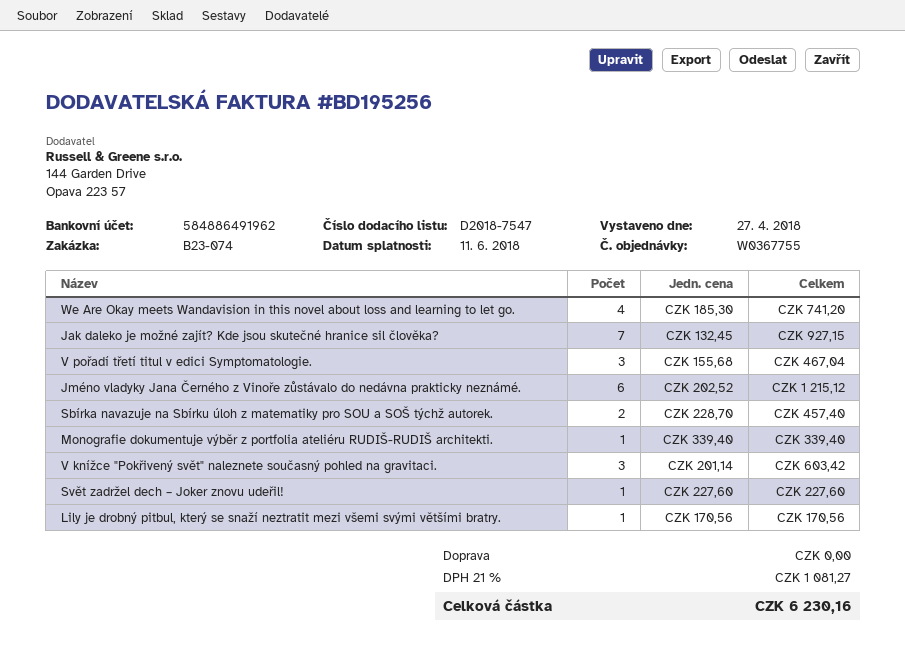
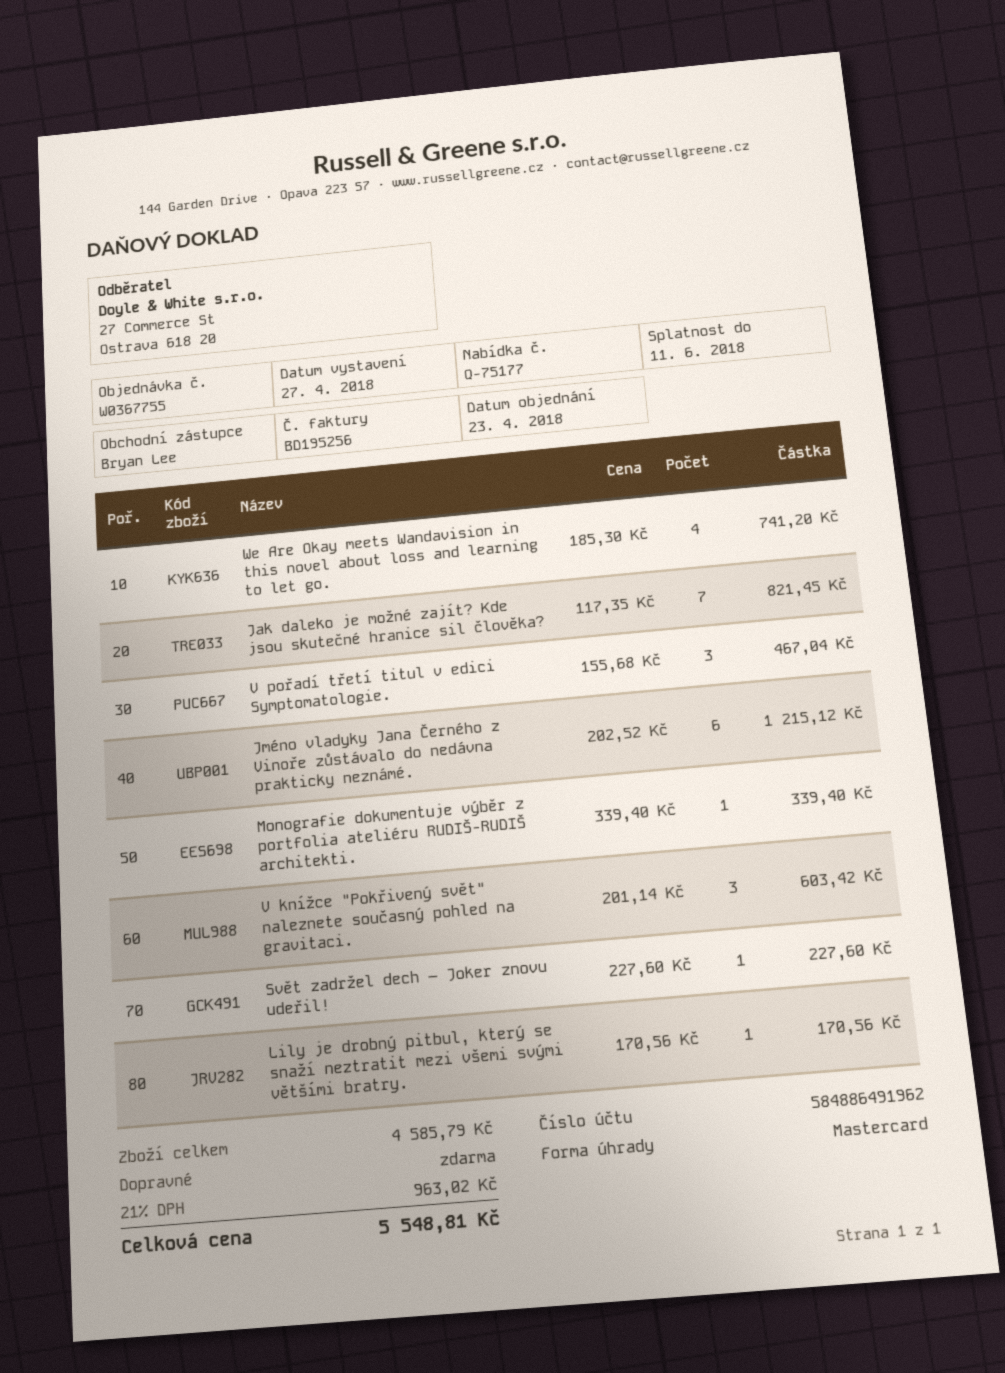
Jak daleko je možné zajít? Kde jsou skutečné hranice sil člověka?: 7 x 132.45 = 927.15 -> 7 x 117.35 = 821.45
Sbírka navazuje na Sbírku úloh z matematiky pro SOU a SOŠ týchž autorek.: 2 x 228.70 = 457.40 -> none
tax: 21% = 1081.27 -> 21% = 963.02
total: 6230.16 -> 5548.81

